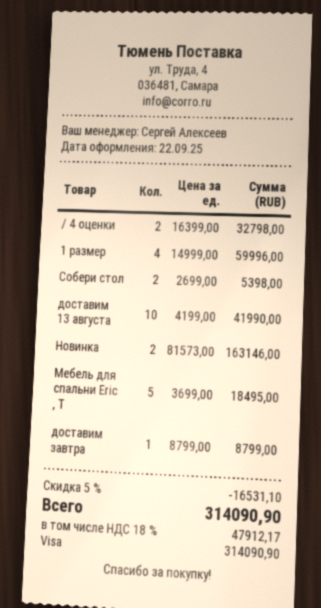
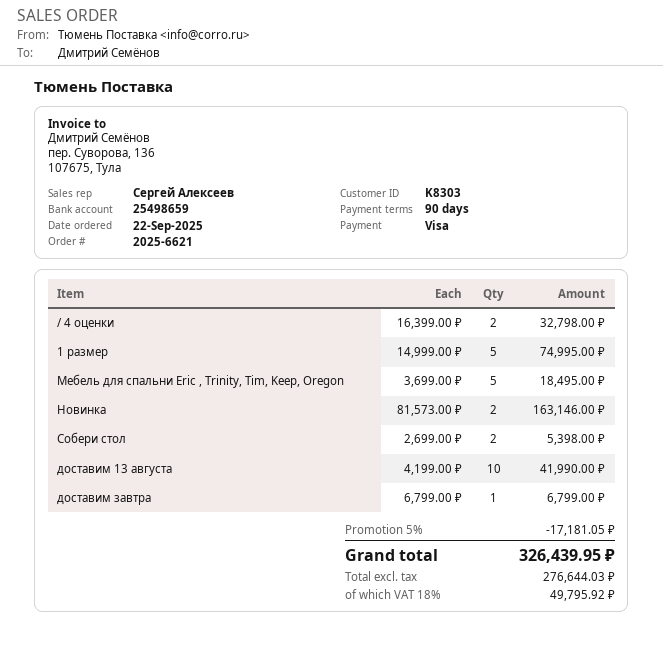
1 размер: 4 x 14999.00 = 59996.00 -> 5 x 14999.00 = 74995.00
доставим завтра: 1 x 8799.00 = 8799.00 -> 1 x 6799.00 = 6799.00
discount: 5% = 16531.10 -> 5% = 17181.05
tax: 18% = 47912.17 -> 18% = 49795.92
total: 314090.90 -> 326439.95

